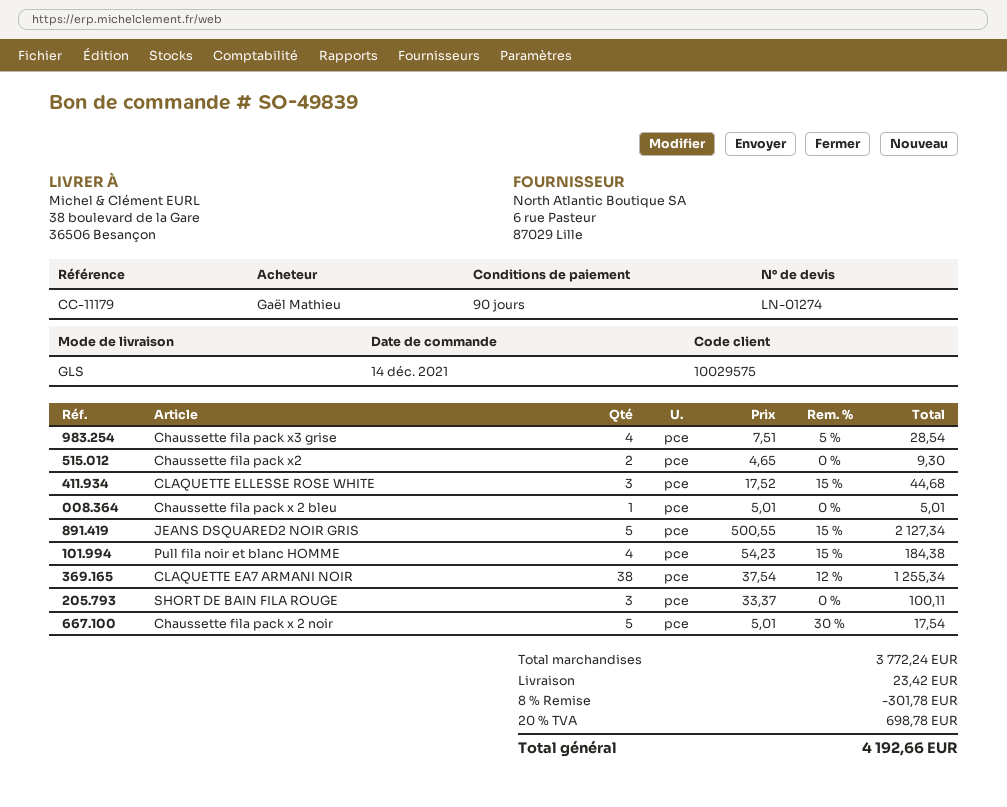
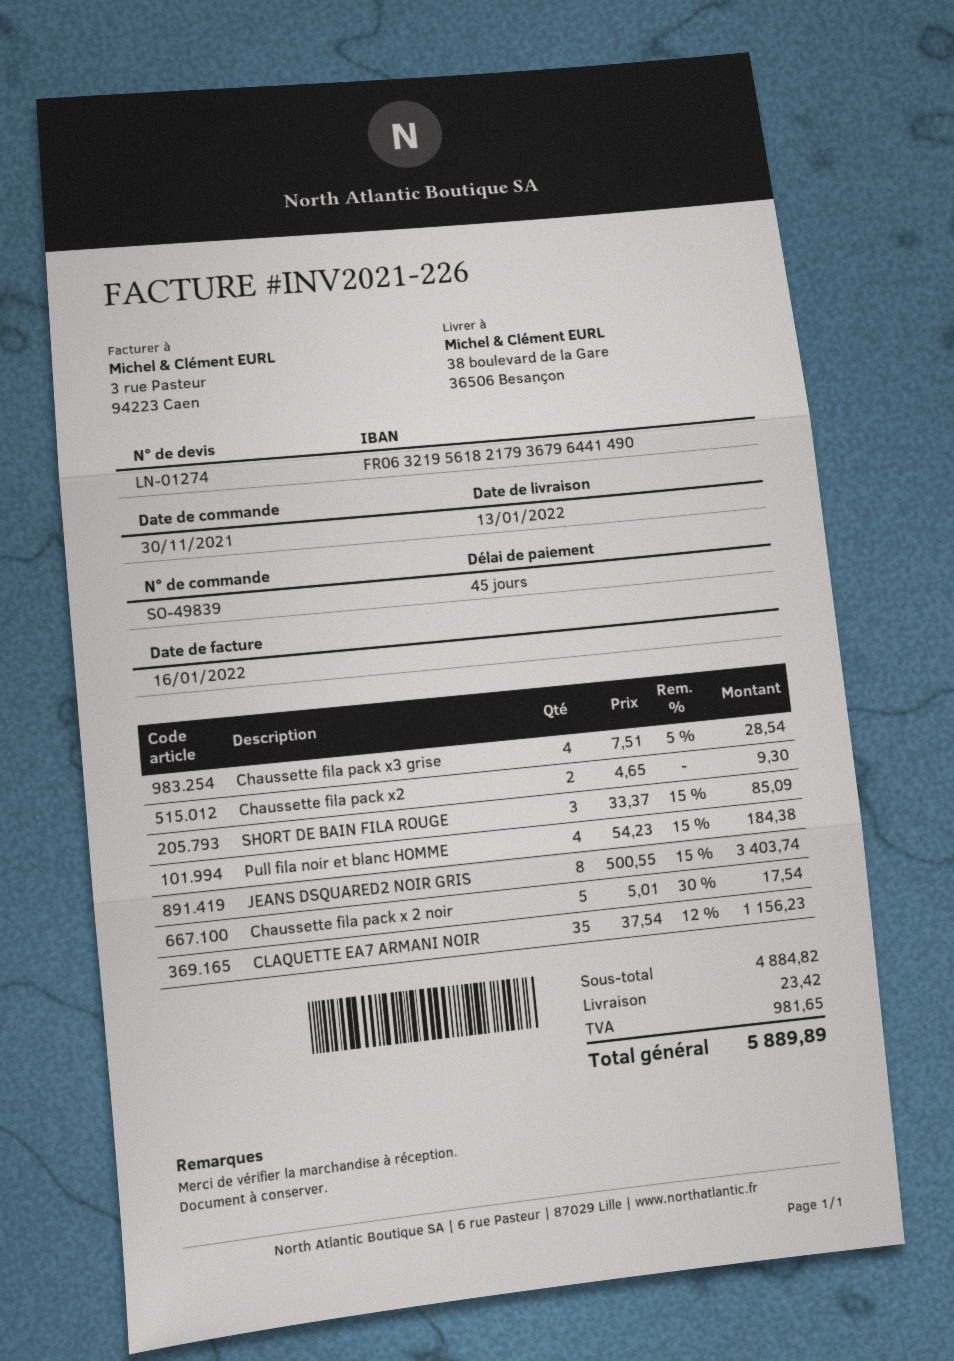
order date: 2021-12-14 -> 2021-11-30
payment terms: 90 days -> 45 days
CLAQUETTE ELLESSE ROSE WHITE: 3 x 17.52 - 15% = 44.68 -> none
Chaussette fila pack x 2 bleu: 1 x 5.01 = 5.01 -> none
JEANS DSQUARED2 NOIR GRIS: 5 x 500.55 - 15% = 2127.34 -> 8 x 500.55 - 15% = 3403.74
CLAQUETTE EA7 ARMANI NOIR: 38 x 37.54 - 12% = 1255.34 -> 35 x 37.54 - 12% = 1156.23
SHORT DE BAIN FILA ROUGE: 3 x 33.37 = 100.11 -> 3 x 33.37 - 15% = 85.09
subtotal: 3772.24 -> 4884.82
discount: 8% = 301.78 -> none
tax: 698.78 -> 981.65
total: 4192.66 -> 5889.89

